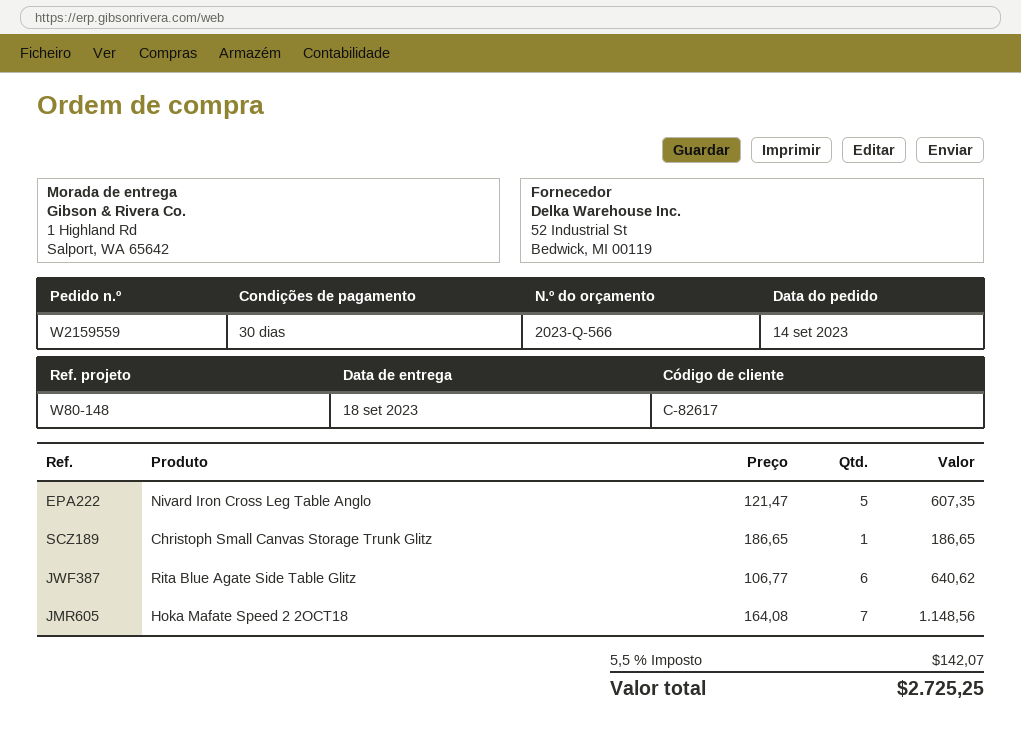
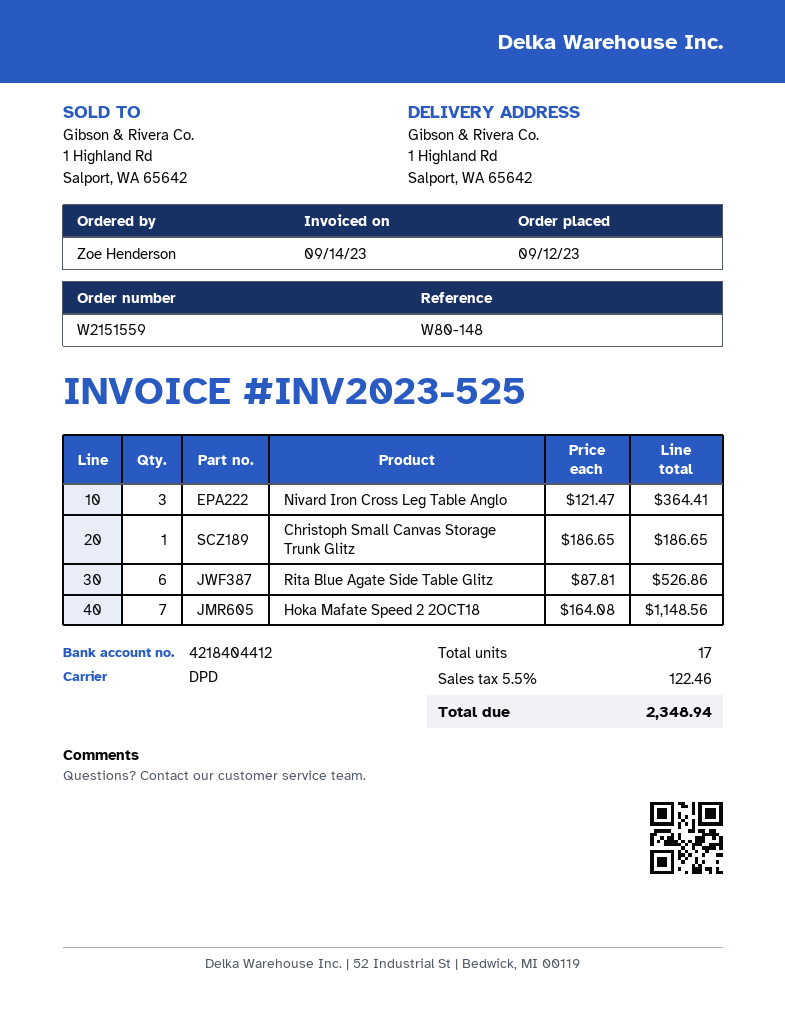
order number: W2159559 -> W2151559
order date: 2023-09-14 -> 2023-09-12
Nivard Iron Cross Leg Table Anglo: 5 x 121.47 = 607.35 -> 3 x 121.47 = 364.41
Rita Blue Agate Side Table Glitz: 6 x 106.77 = 640.62 -> 6 x 87.81 = 526.86
tax: 5.5% = 142.07 -> 5.5% = 122.46
total: 2725.25 -> 2348.94

